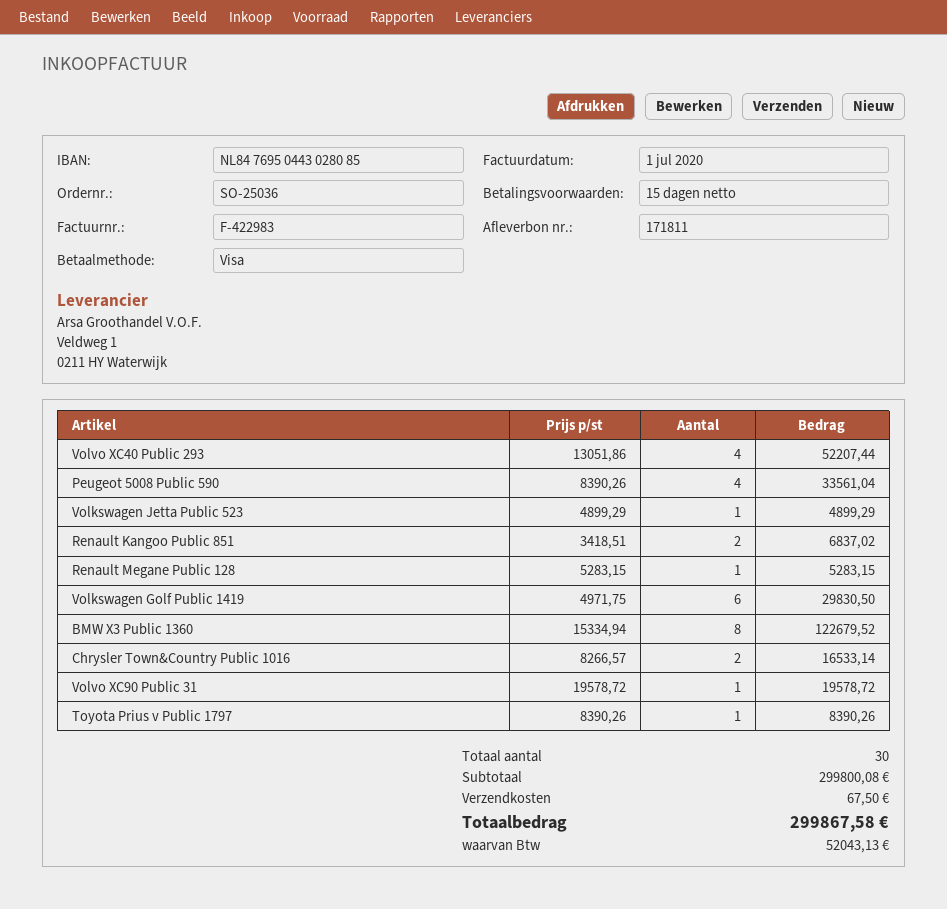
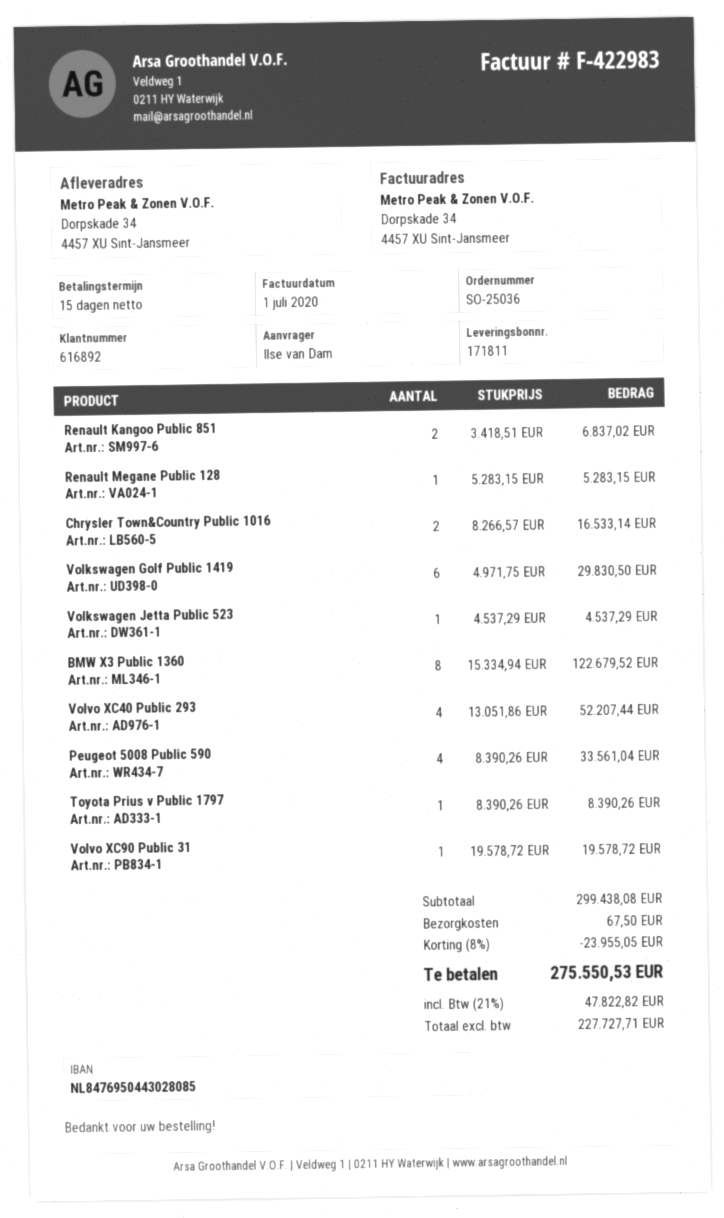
Volkswagen Jetta Public 523: 1 x 4899.29 = 4899.29 -> 1 x 4537.29 = 4537.29
subtotal: 299800.08 -> 299438.08
discount: none -> 8% = 23955.05
tax: 52043.13 -> 47822.82
total: 299867.58 -> 275550.53

